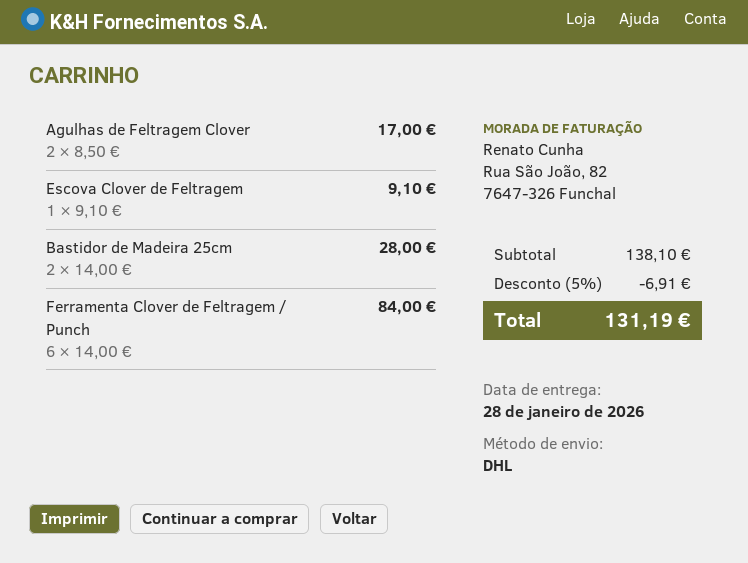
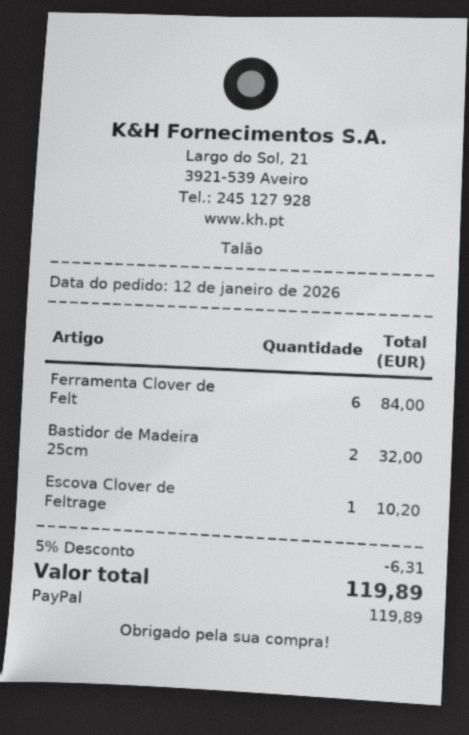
Agulhas de Feltragem Clover: 2 for 17.00 -> none
Escova Clover de Feltragem: 1 for 9.10 -> 1 for 10.20
Bastidor de Madeira 25cm: 2 for 28.00 -> 2 for 32.00
discount: 5% = 6.91 -> 5% = 6.31
total: 131.19 -> 119.89

